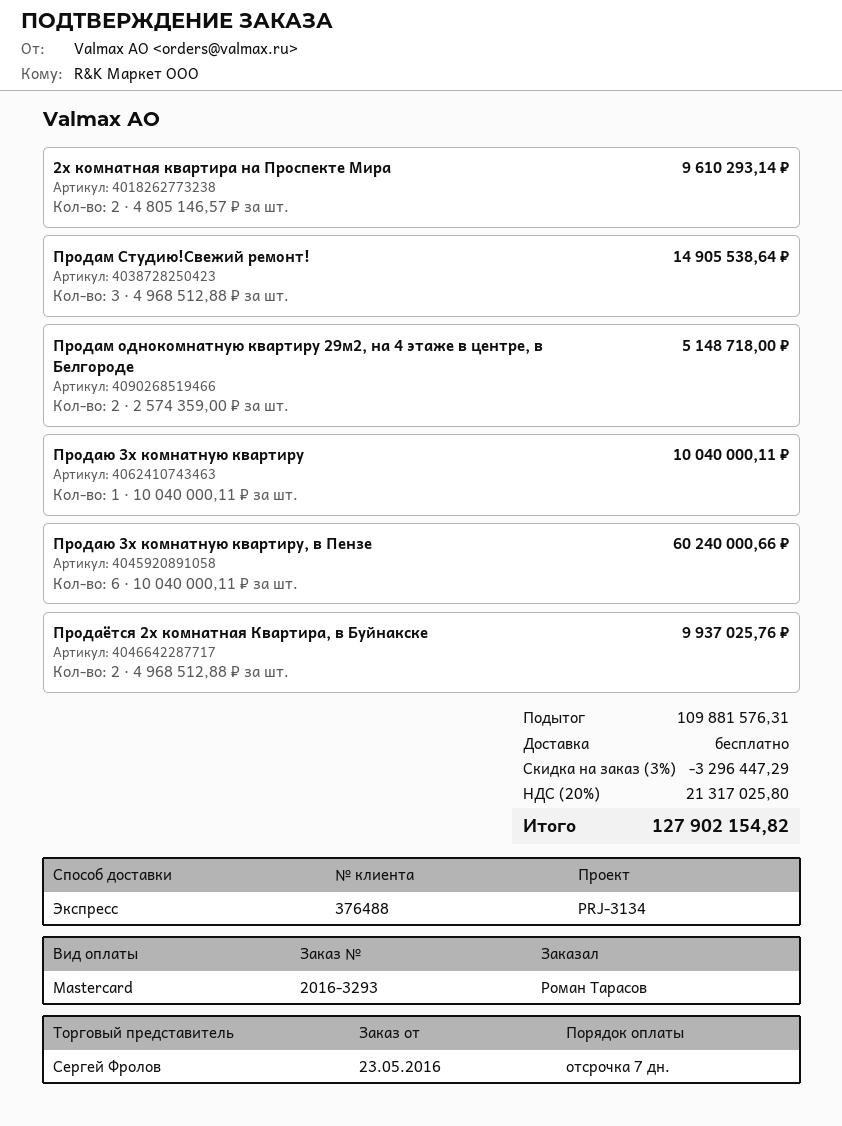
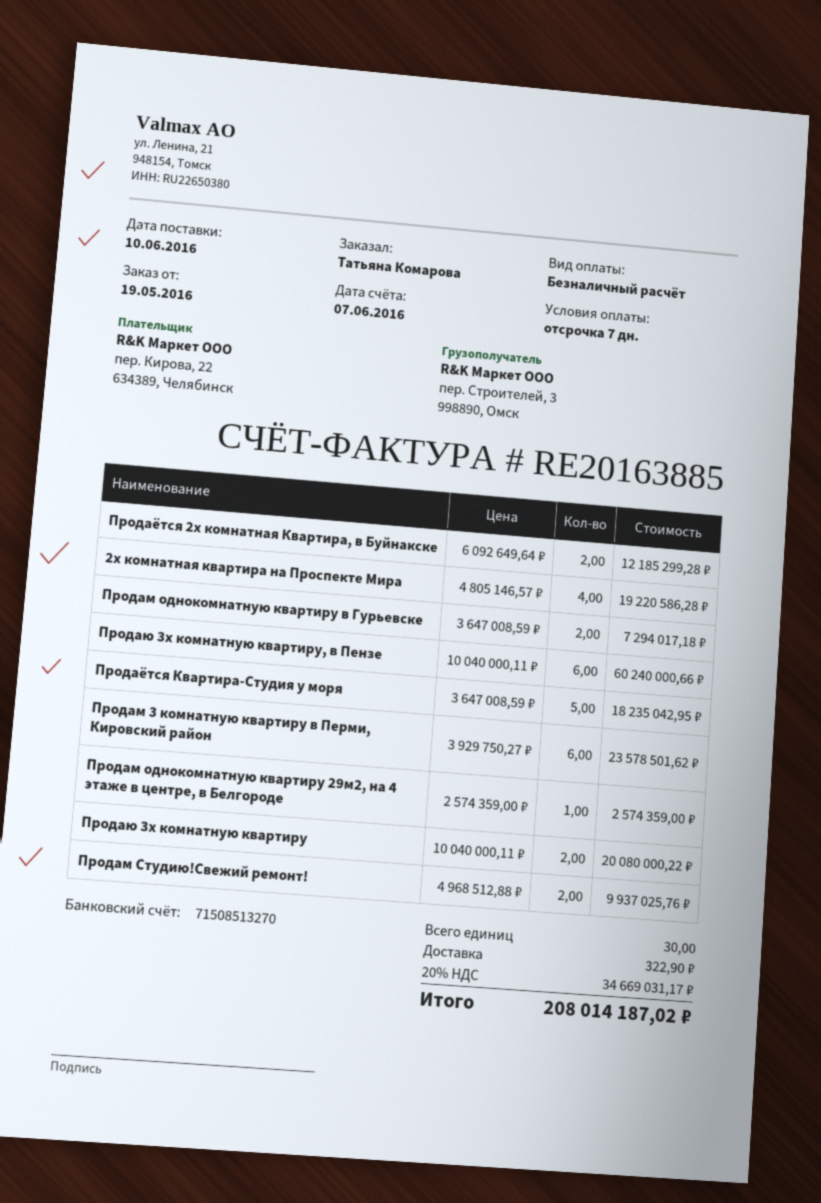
order date: 2016-05-23 -> 2016-05-19
ordered by: Роман Тарасов -> Татьяна Комарова
payment method: Mastercard -> bank transfer
2х комнатная квартира на Проспекте Мира: 2 x 4805146.57 = 9610293.14 -> 4 x 4805146.57 = 19220586.28
Продам Студию!Свежий ремонт!: 3 x 4968512.88 = 14905538.64 -> 2 x 4968512.88 = 9937025.76
Продам однокомнатную квартиру 29м2, на 4 этаже в центре, в Белгороде: 2 x 2574359.00 = 5148718.00 -> 1 x 2574359.00 = 2574359.00
Продаю 3х комнатную квартиру: 1 x 10040000.11 = 10040000.11 -> 2 x 10040000.11 = 20080000.22
Продаётся 2х комнатная Квартира, в Буйнакске: 2 x 4968512.88 = 9937025.76 -> 2 x 6092649.64 = 12185299.28
Продам однокомнатную квартиру в Гурьевске: none -> 2 x 3647008.59 = 7294017.18
Продаётся Квартира-Студия у моря: none -> 5 x 3647008.59 = 18235042.95
Продам 3 комнатную квартиру в Перми, Кировский район: none -> 6 x 3929750.27 = 23578501.62
discount: 3% = 3296447.29 -> none
shipping: 0.00 -> 322.90
tax: 20% = 21317025.80 -> 20% = 34669031.17
total: 127902154.82 -> 208014187.02

